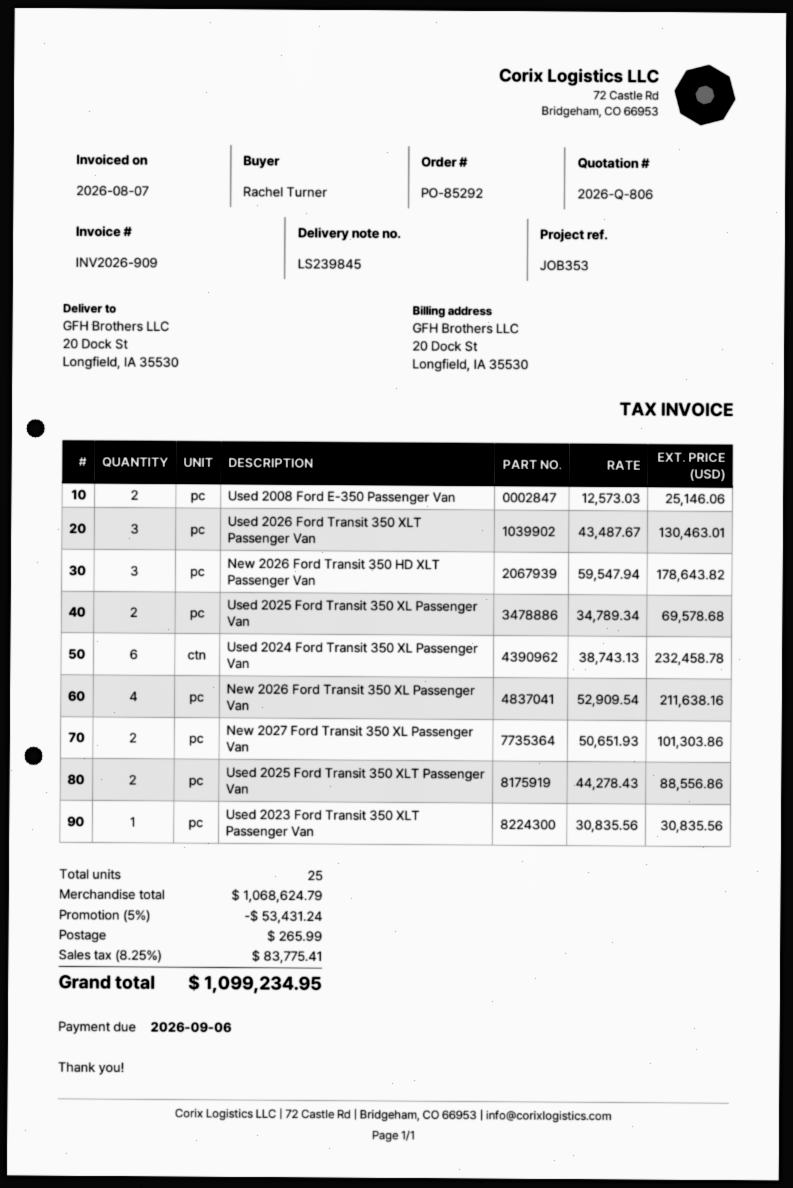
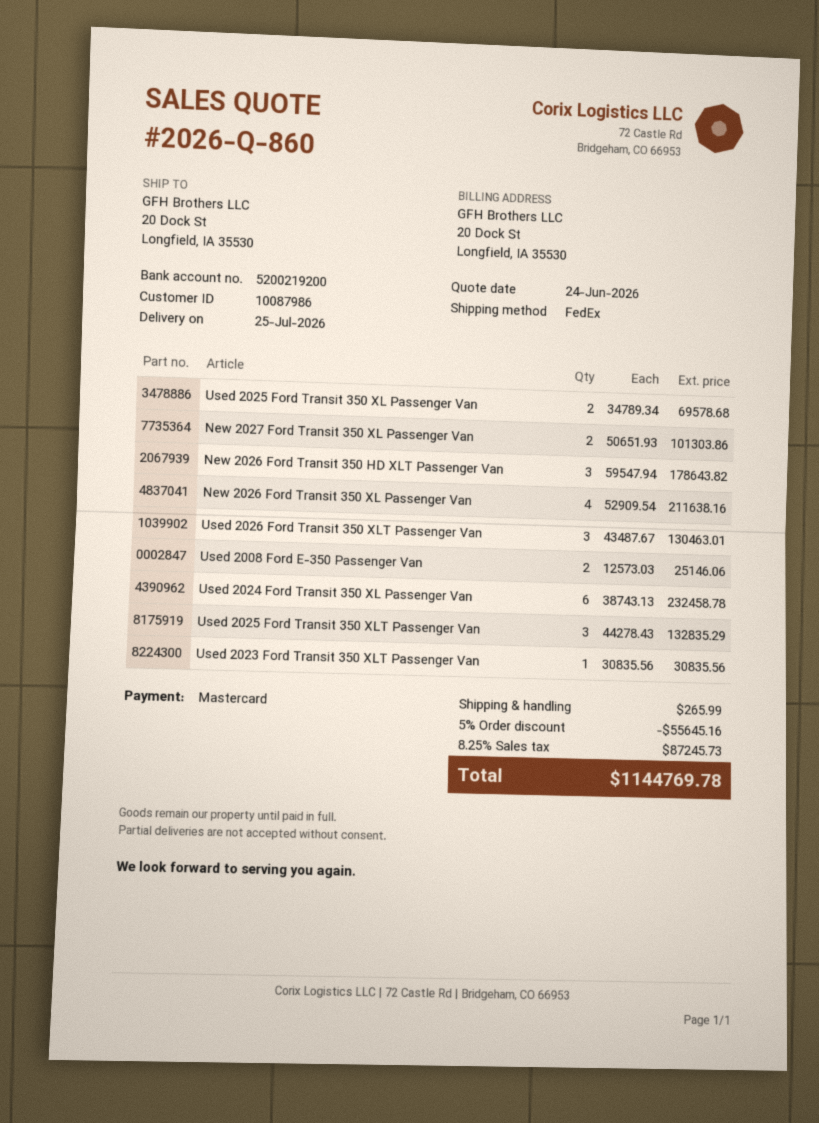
quote number: 2026-Q-806 -> 2026-Q-860
Used 2025 Ford Transit 350 XLT Passenger Van: 2 x 44278.43 = 88556.86 -> 3 x 44278.43 = 132835.29
discount: 5% = 53431.24 -> 5% = 55645.16
tax: 8.25% = 83775.41 -> 8.25% = 87245.73
total: 1099234.95 -> 1144769.78

